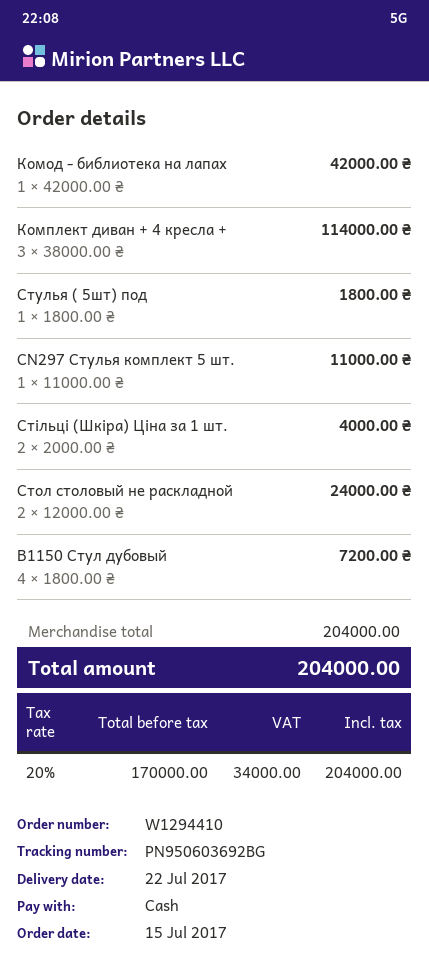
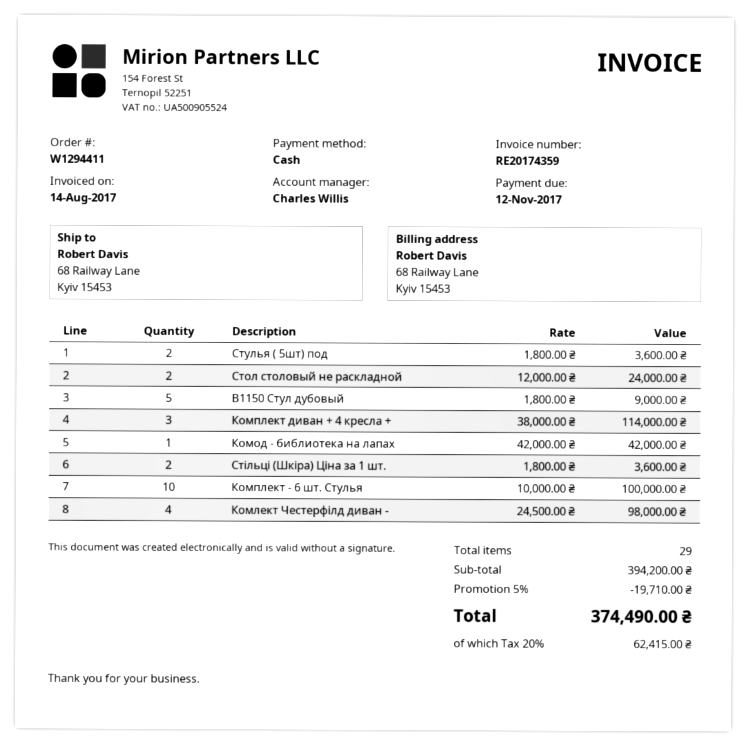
order number: W1294410 -> W1294411
Стулья ( 5шт) под: 1 x 1800.00 = 1800.00 -> 2 x 1800.00 = 3600.00
CN297 Стулья комплект 5 шт.: 1 x 11000.00 = 11000.00 -> none
Стільці (Шкіра) Ціна за 1 шт.: 2 x 2000.00 = 4000.00 -> 2 x 1800.00 = 3600.00
В1150 Стул дубовый: 4 x 1800.00 = 7200.00 -> 5 x 1800.00 = 9000.00
Комплект - 6 шт. Стулья: none -> 10 x 10000.00 = 100000.00
Комлект Честерфілд диван -: none -> 4 x 24500.00 = 98000.00
subtotal: 204000.00 -> 394200.00
discount: none -> 5% = 19710.00
tax: 20% = 34000.00 -> 20% = 62415.00
total: 204000.00 -> 374490.00

